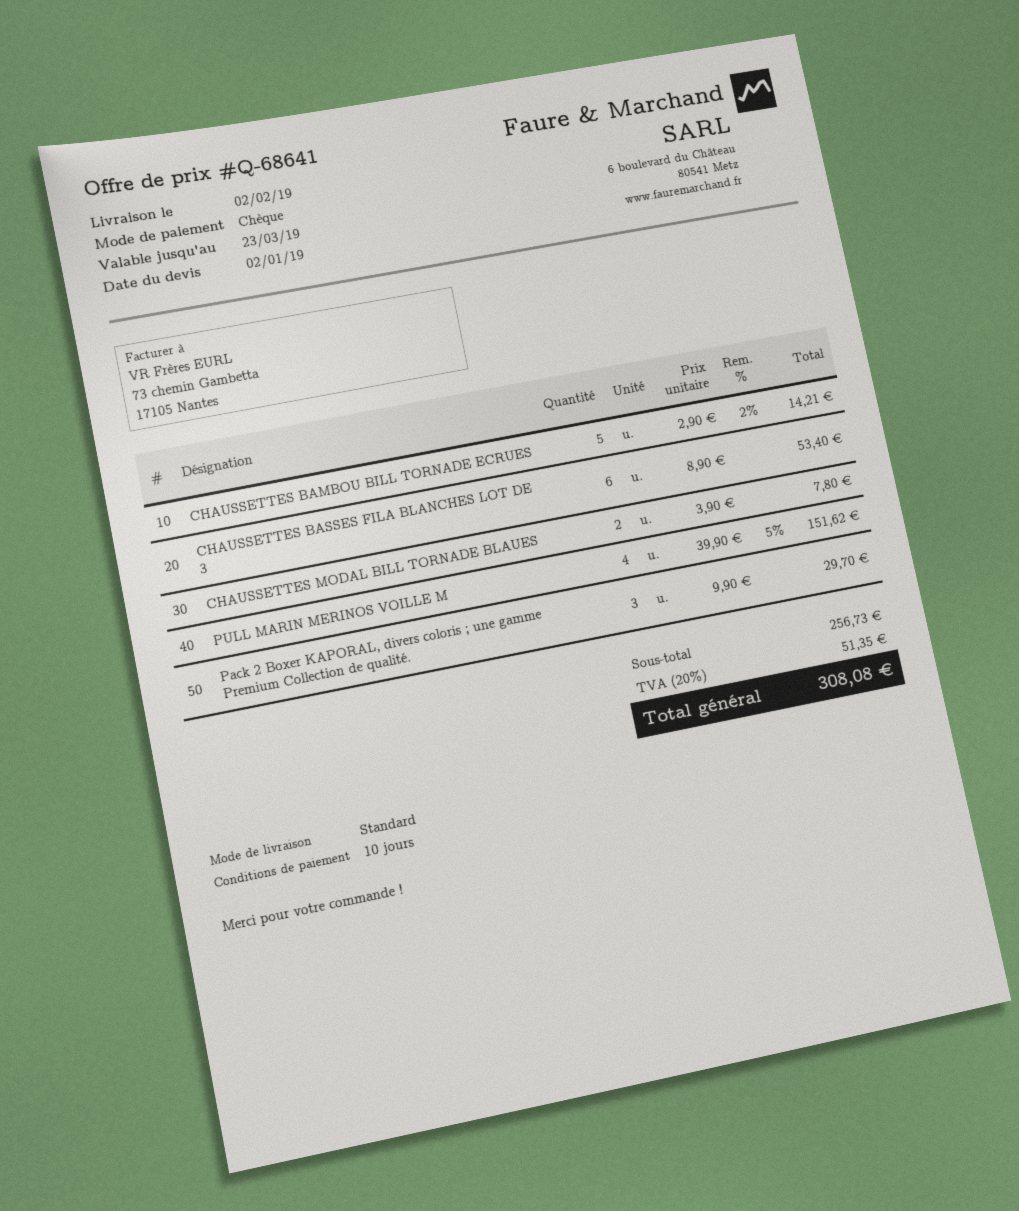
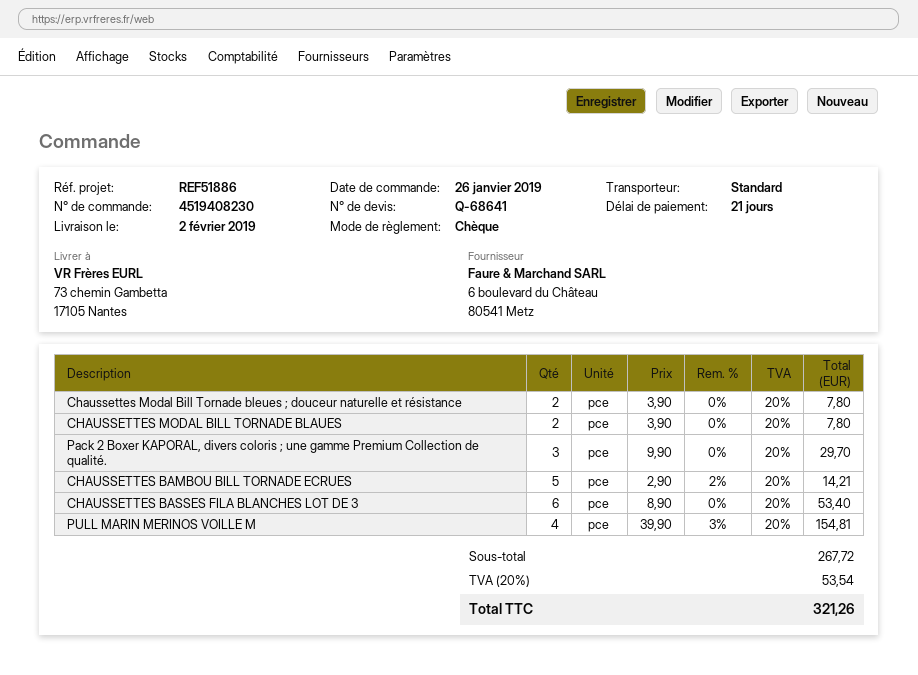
payment terms: 10 days -> 21 days
PULL MARIN MERINOS VOILLE M: 4 x 39.90 - 5% = 151.62 -> 4 x 39.90 - 3% = 154.81
Chaussettes Modal Bill Tornade bleues ; douceur naturelle et résistance: none -> 2 x 3.90 = 7.80
subtotal: 256.73 -> 267.72
tax: 20% = 51.35 -> 20% = 53.54
total: 308.08 -> 321.26

